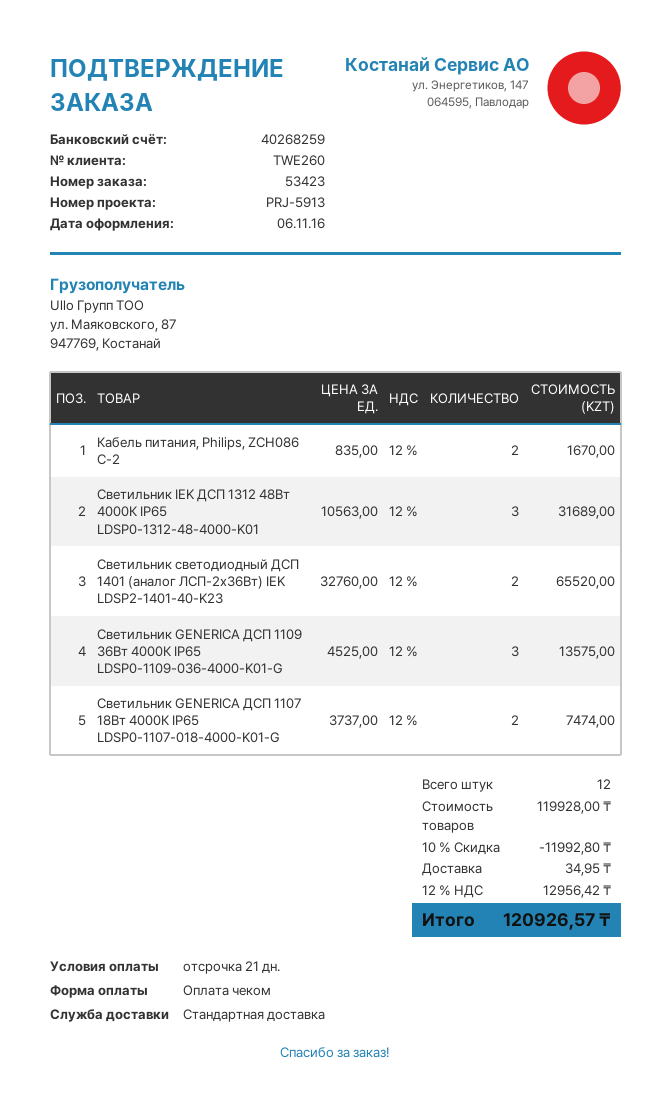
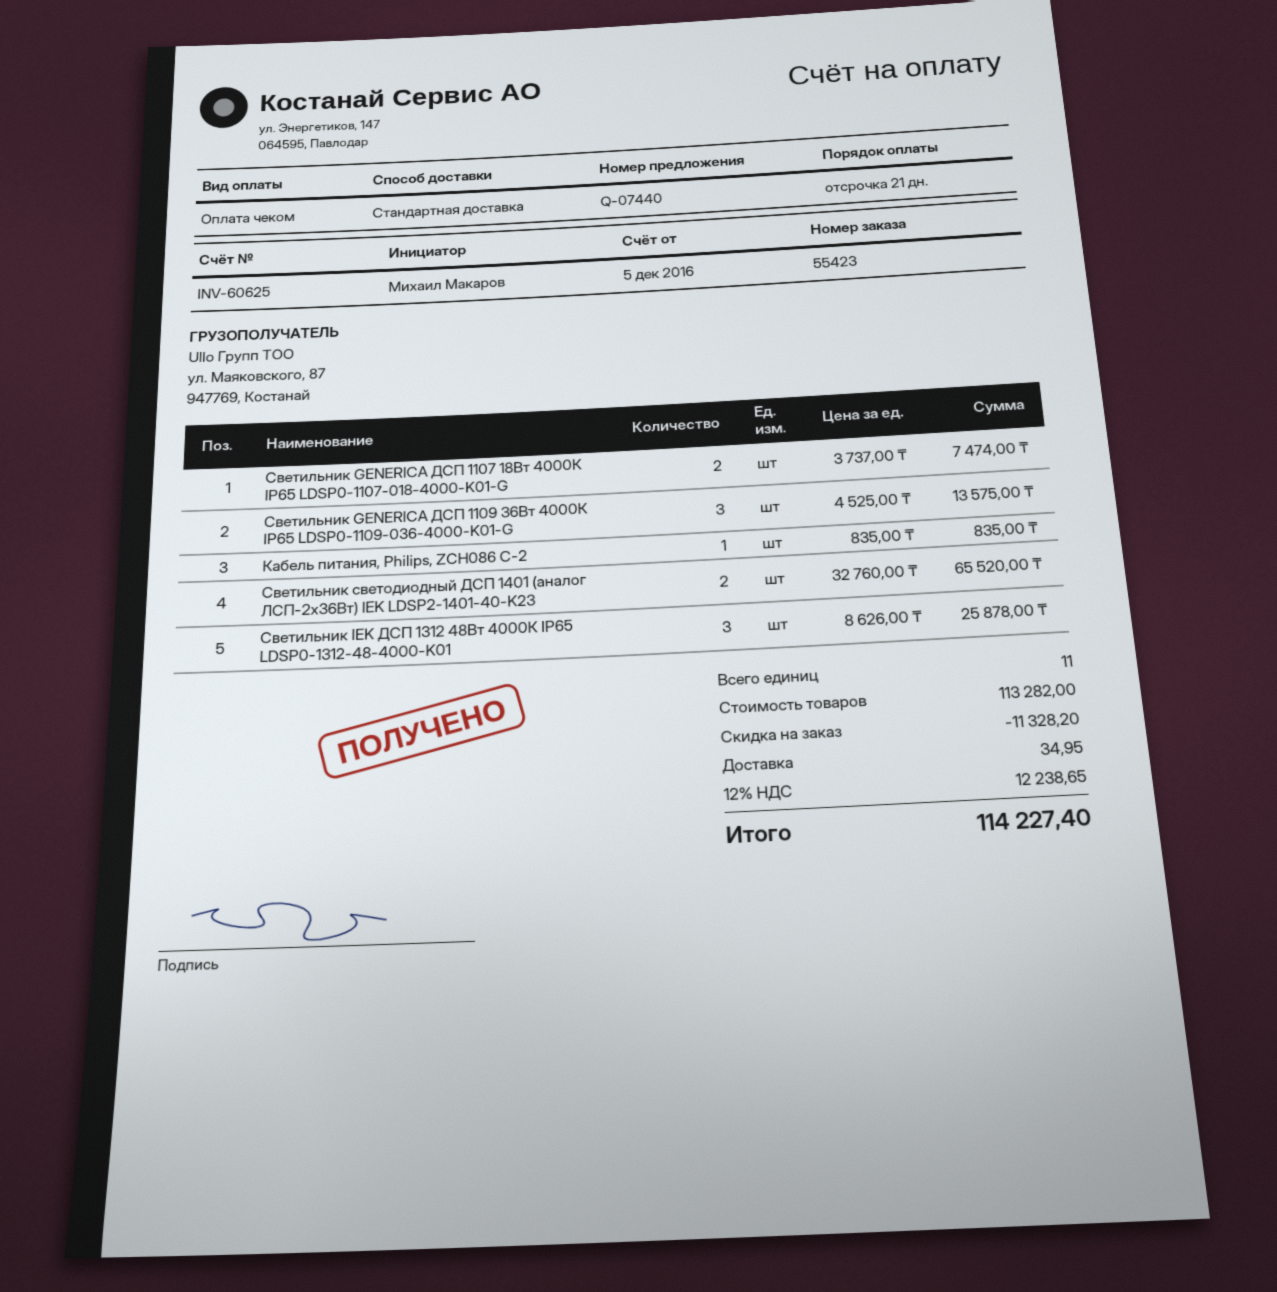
order number: 53423 -> 55423
Кабель питания, Philips, ZCH086 C-2: 2 x 835.00 = 1670.00 -> 1 x 835.00 = 835.00
Светильник IEK ДСП 1312 48Вт 4000К IP65 LDSP0-1312-48-4000-K01: 3 x 10563.00 = 31689.00 -> 3 x 8626.00 = 25878.00
total quantity: 12 -> 11
subtotal: 119928.00 -> 113282.00
discount: 11992.80 -> 11328.20
tax: 12% = 12956.42 -> 12% = 12238.65
total: 120926.57 -> 114227.40

